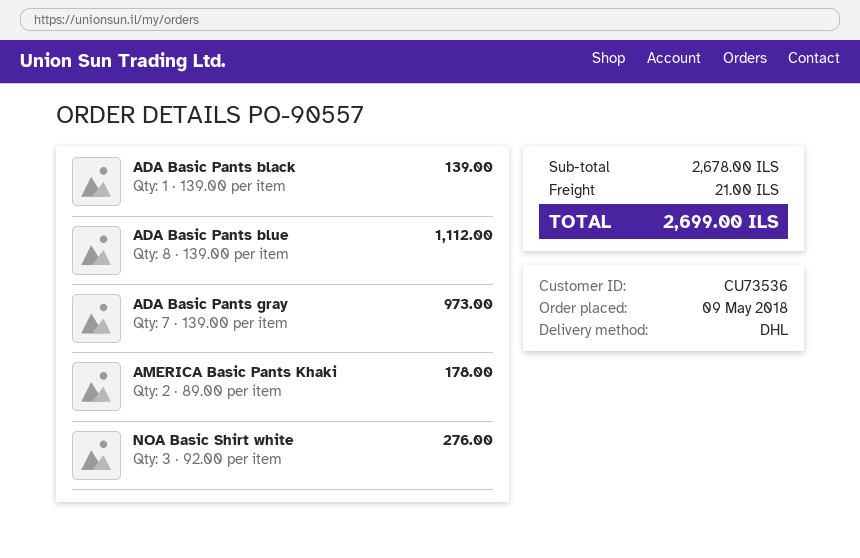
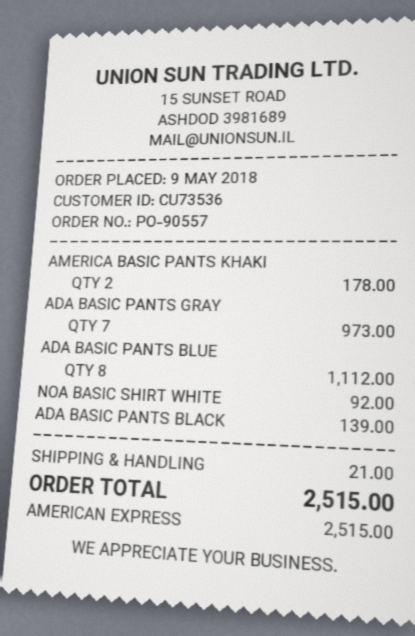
NOA Basic Shirt white: 3 for 276.00 -> 1 for 92.00
total: 2699.00 -> 2515.00

